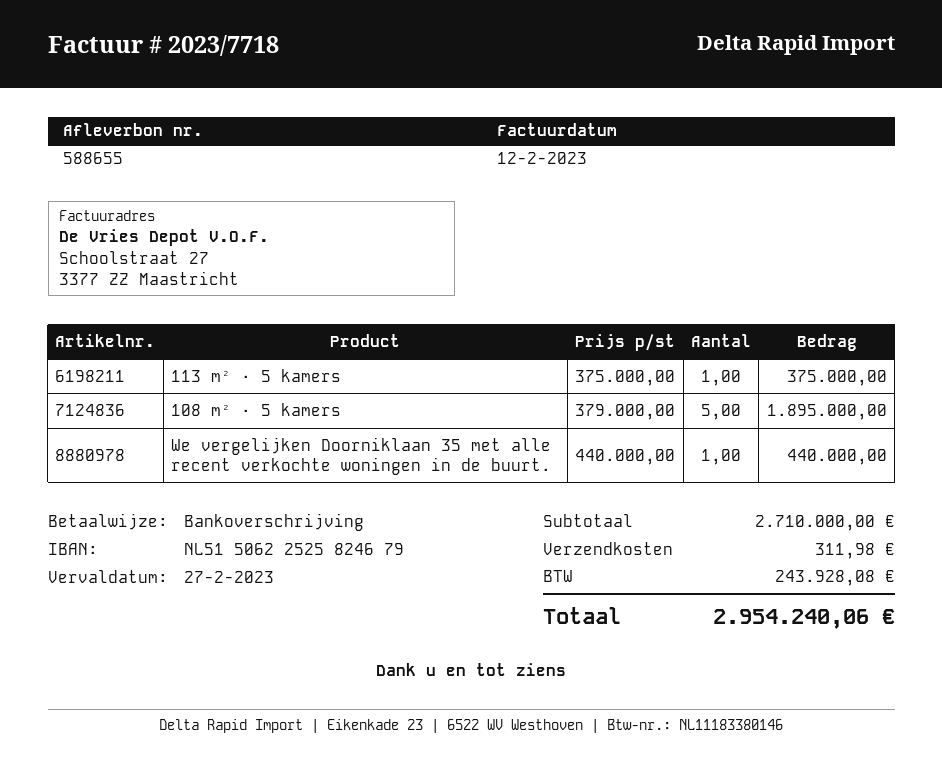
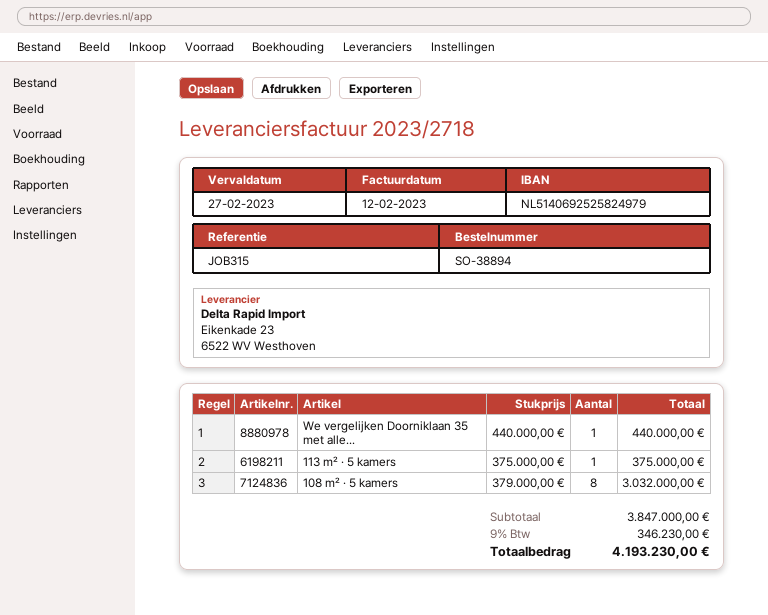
invoice number: 2023/7718 -> 2023/2718
bank account: NL5150622525824679 -> NL5140692525824979
108 m² · 5 kamers: 5 x 379000.00 = 1895000.00 -> 8 x 379000.00 = 3032000.00
subtotal: 2710000.00 -> 3847000.00
shipping: 311.98 -> none
tax: 243928.08 -> 346230.00
total: 2954240.06 -> 4193230.00

